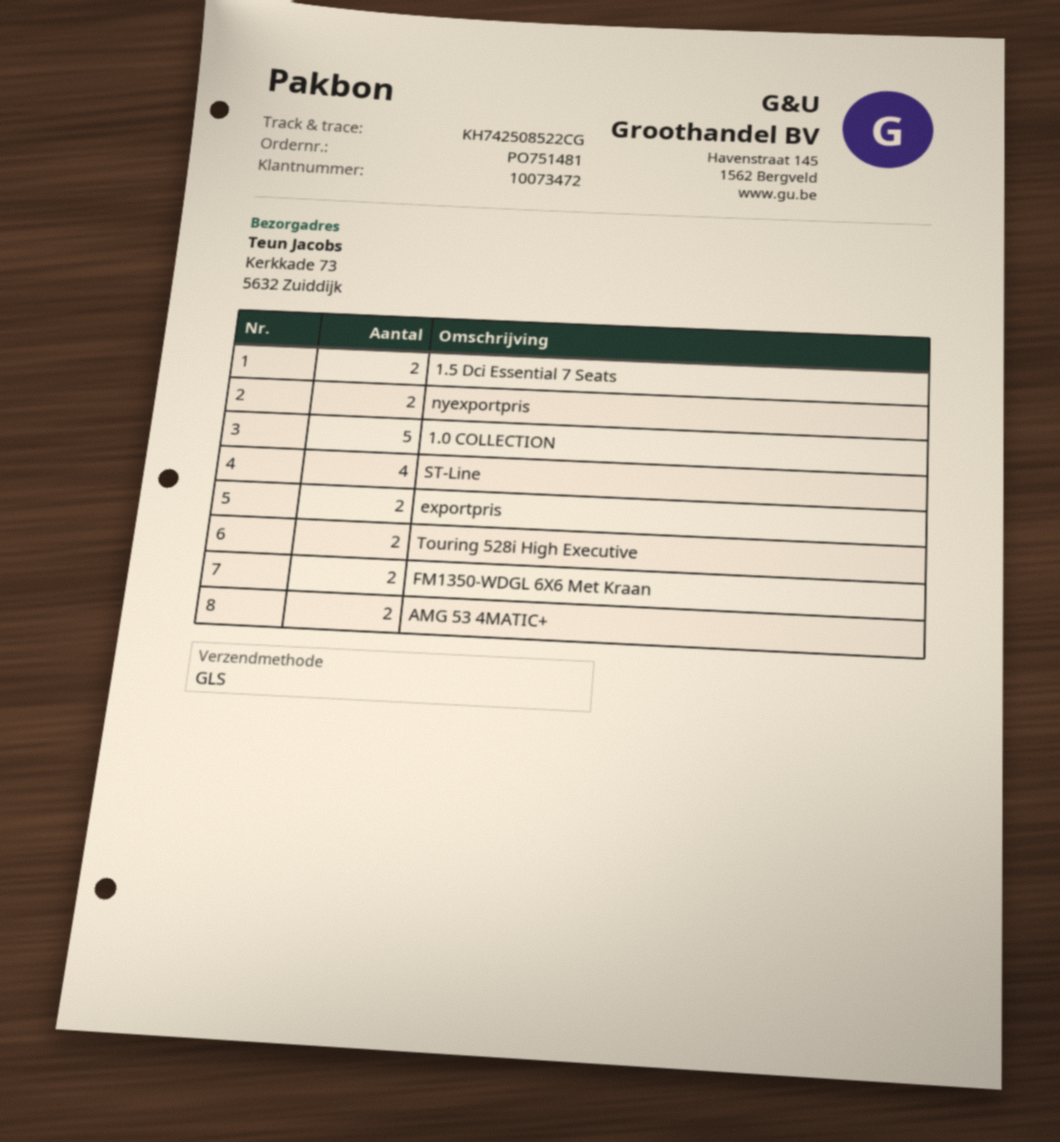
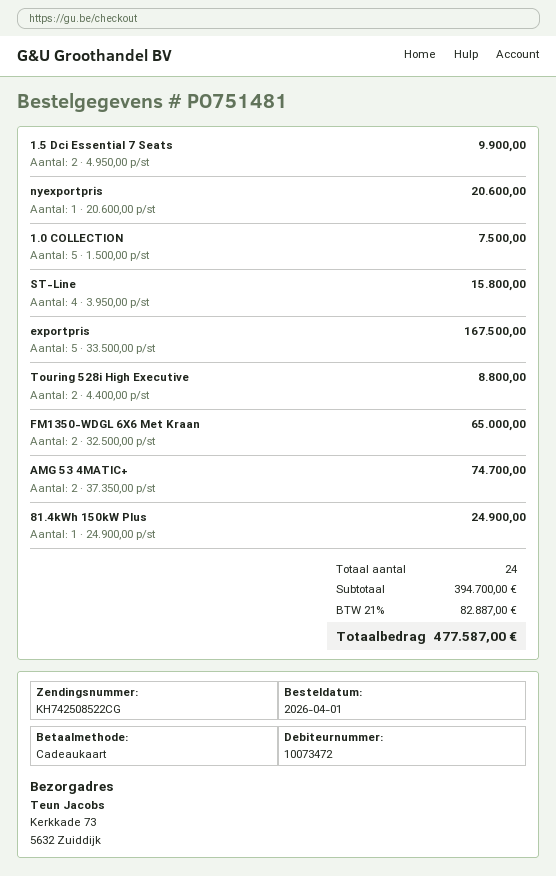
nyexportpris: 2 -> 1
exportpris: 2 -> 5
81.4kWh 150kW Plus: none -> 1

